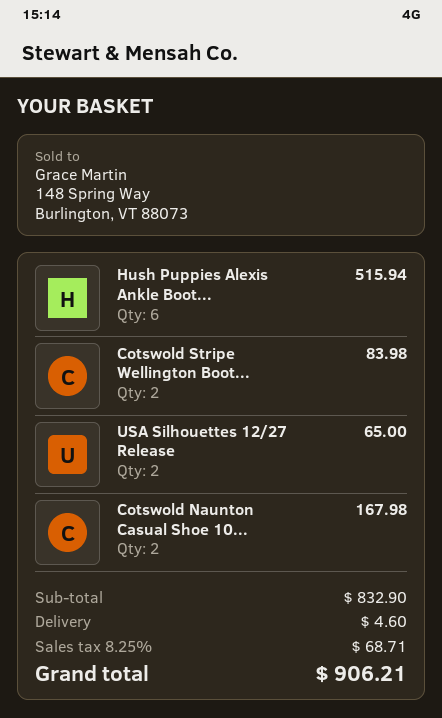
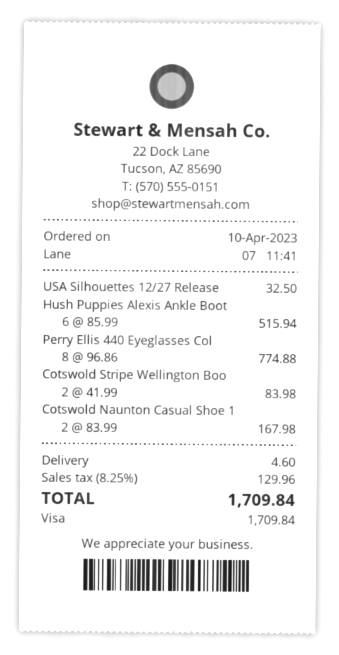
USA Silhouettes 12/27 Release: 2 for 65.00 -> 1 for 32.50
Perry Ellis 440 Eyeglasses Col: none -> 8 for 774.88
tax: 8.25% = 68.71 -> 8.25% = 129.96
total: 906.21 -> 1709.84

